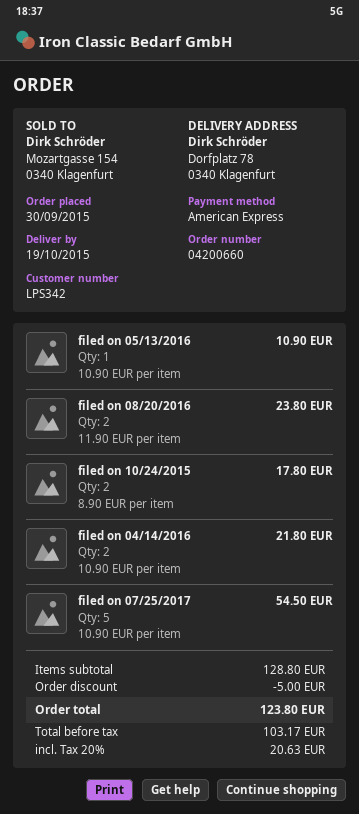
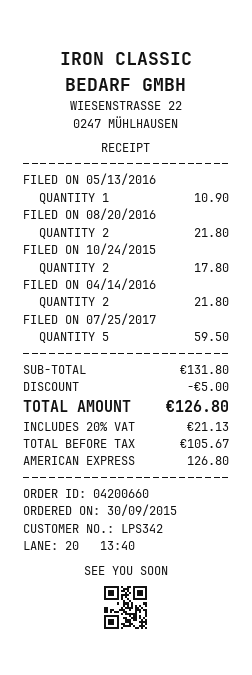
filed on 08/20/2016: 2 for 23.80 -> 2 for 21.80
filed on 07/25/2017: 5 for 54.50 -> 5 for 59.50
subtotal: 128.80 -> 131.80
net: 103.17 -> 105.67
tax: 20% = 20.63 -> 20% = 21.13
total: 123.80 -> 126.80

